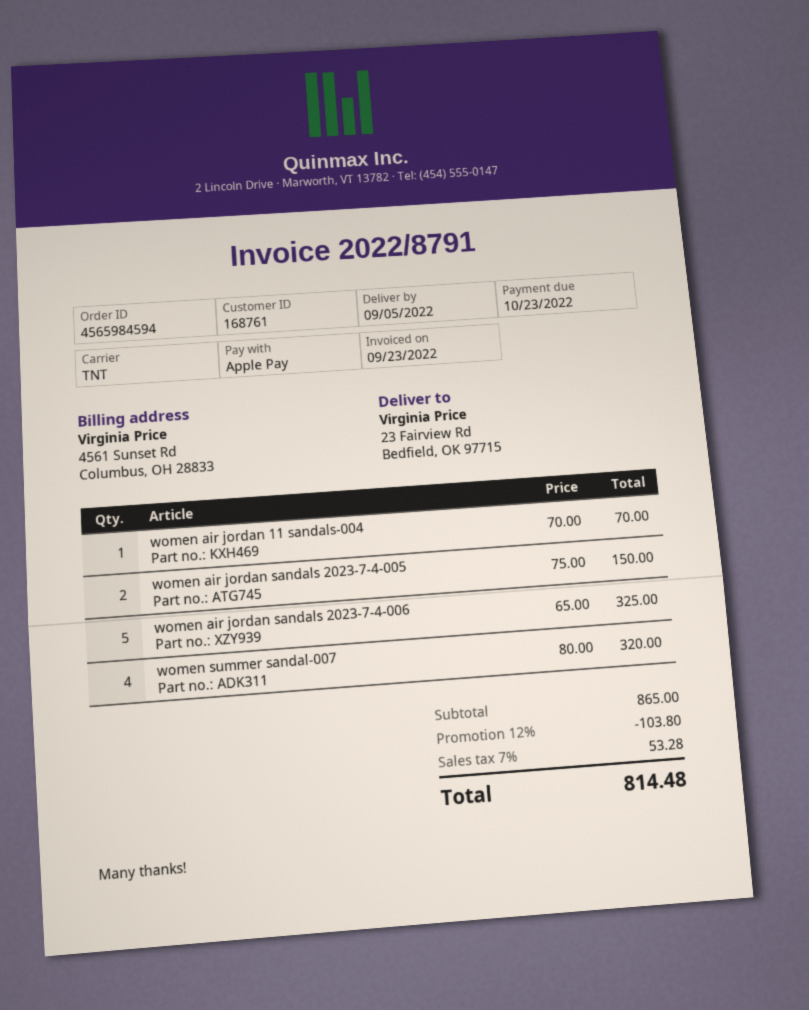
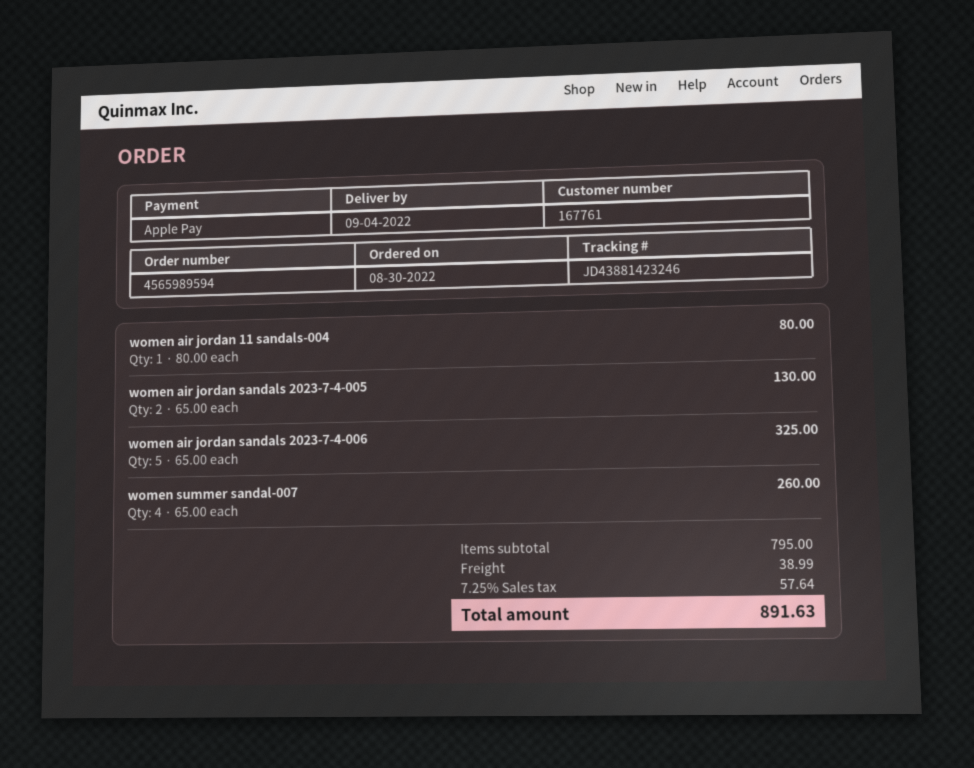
order number: 4565984594 -> 4565989594
delivery date: 2022-09-05 -> 2022-09-04
customer number: 168761 -> 167761
women air jordan 11 sandals-004: 1 x 70.00 = 70.00 -> 1 x 80.00 = 80.00
women air jordan sandals 2023-7-4-005: 2 x 75.00 = 150.00 -> 2 x 65.00 = 130.00
women summer sandal-007: 4 x 80.00 = 320.00 -> 4 x 65.00 = 260.00
subtotal: 865.00 -> 795.00
discount: 12% = 103.80 -> none
shipping: none -> 38.99
tax: 7% = 53.28 -> 7.25% = 57.64
total: 814.48 -> 891.63

